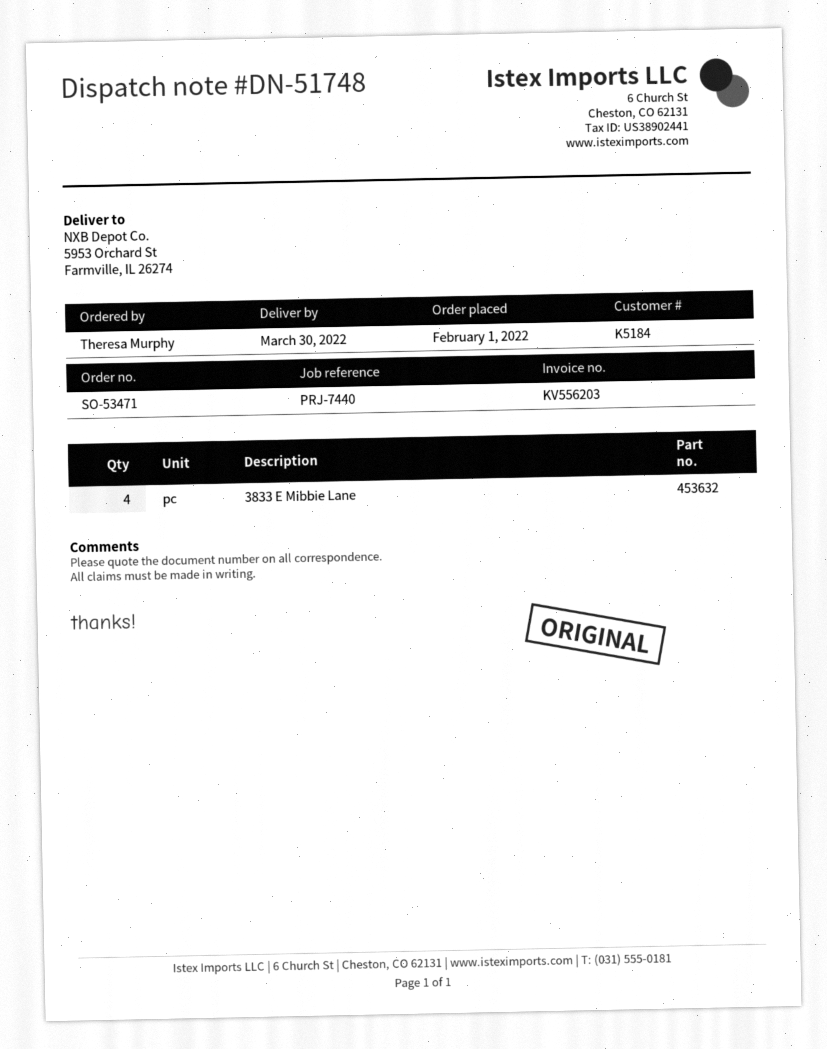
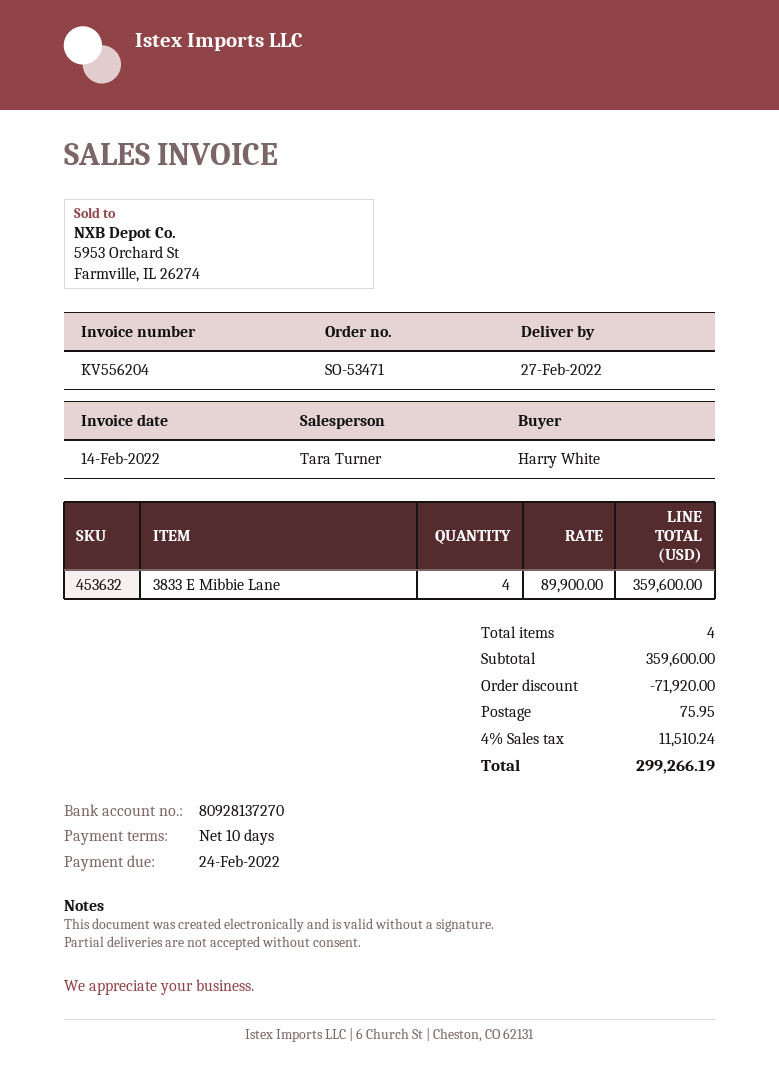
delivery date: 2022-03-30 -> 2022-02-27
invoice number: KV556203 -> KV556204
ordered by: Theresa Murphy -> Harry White

